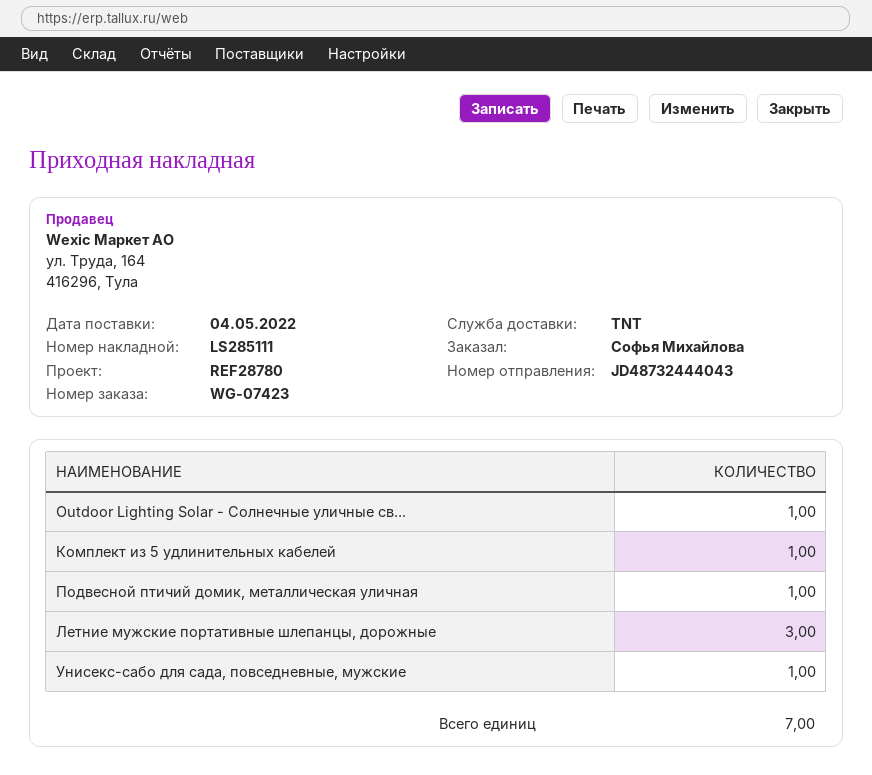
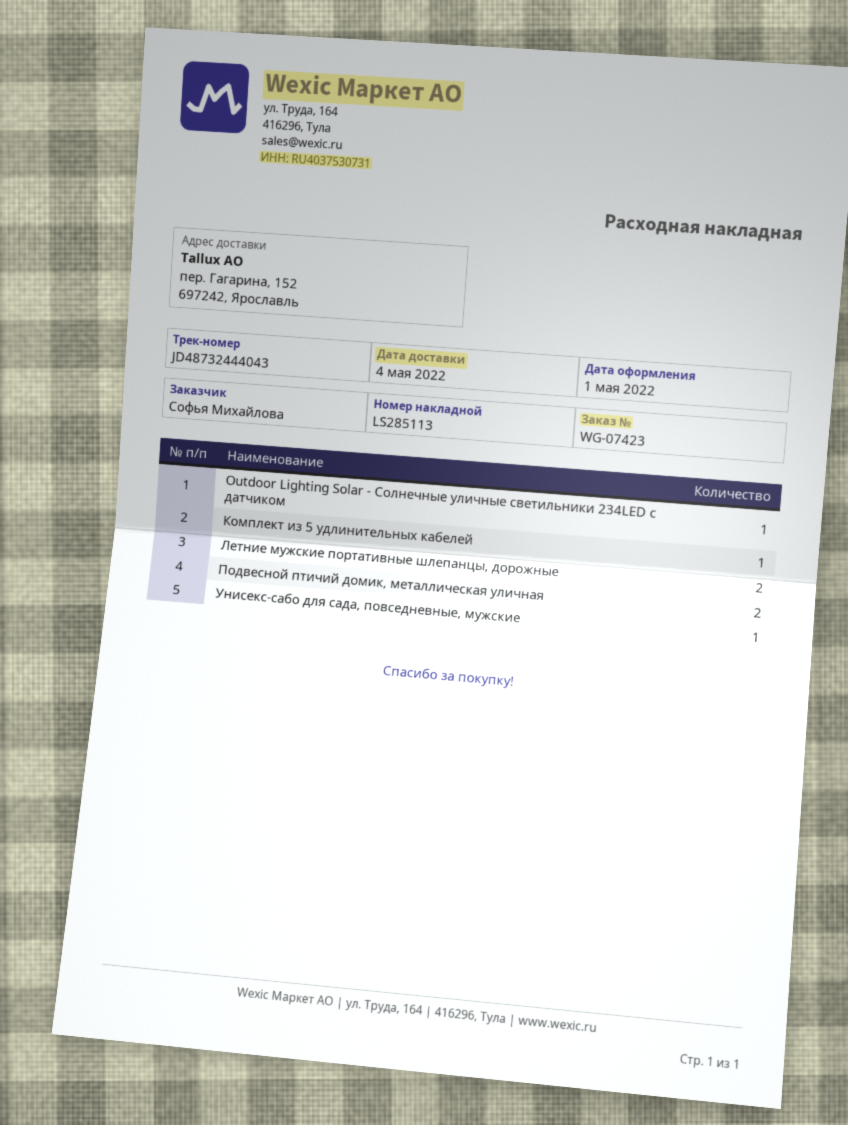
delivery note number: LS285111 -> LS285113
Подвесной птичий домик, металлическая уличная: 1 -> 2
Летние мужские портативные шлепанцы, дорожные: 3 -> 2

